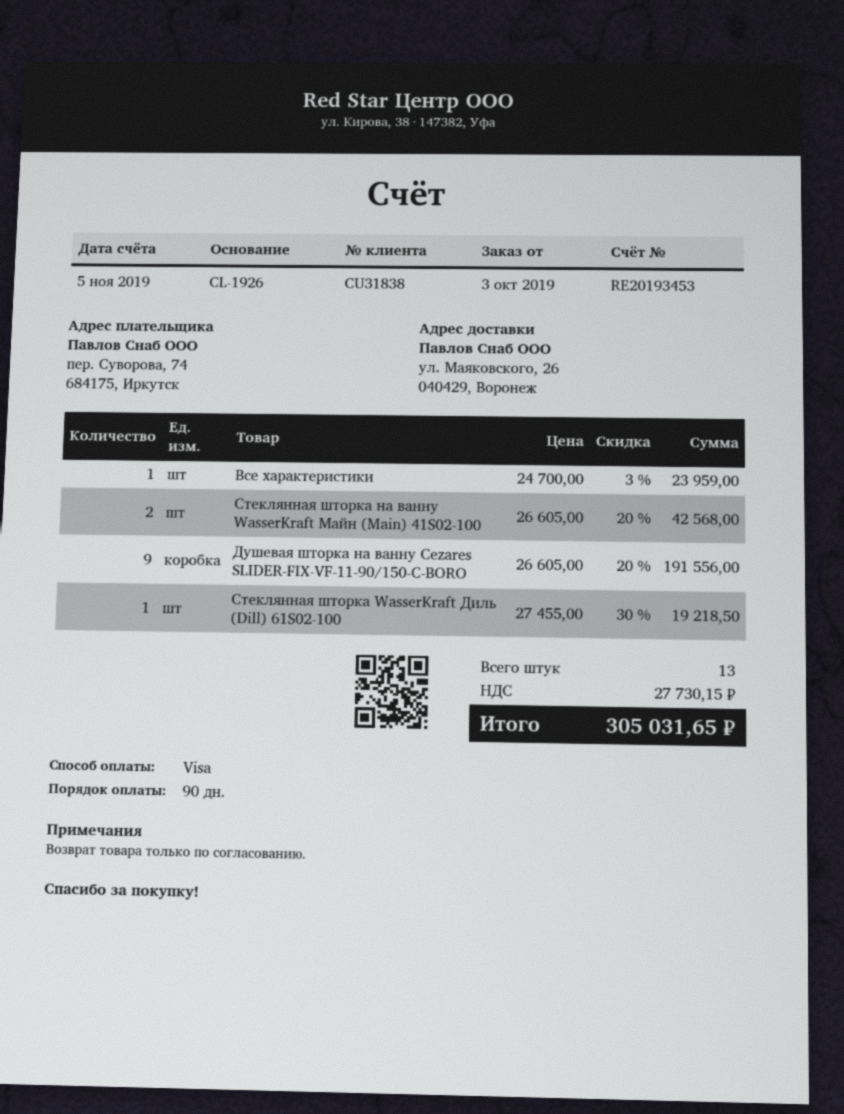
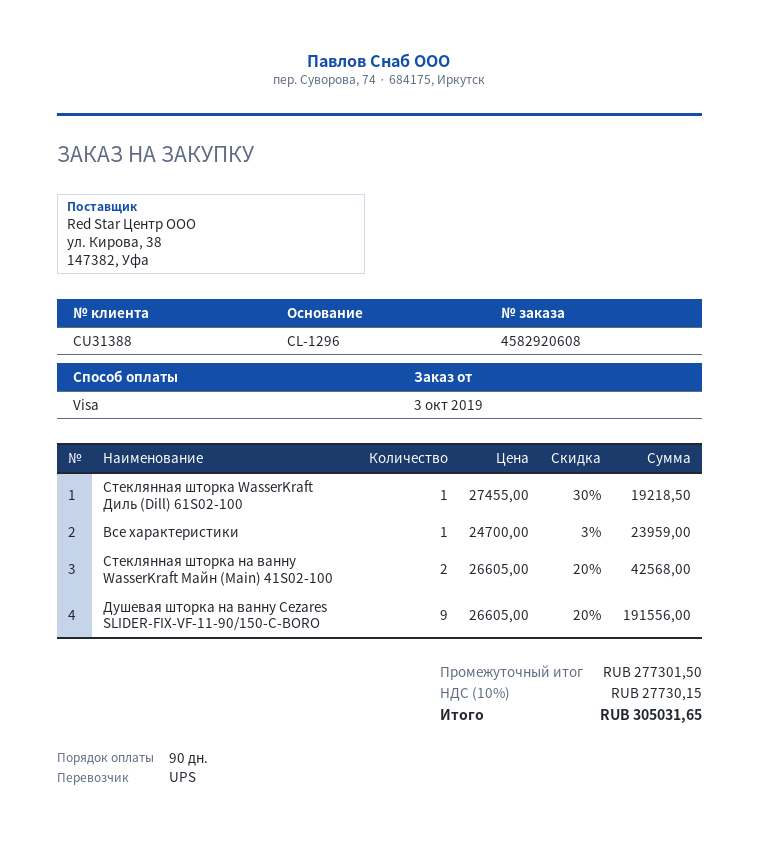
customer number: CU31838 -> CU31388
reference: CL-1926 -> CL-1296

